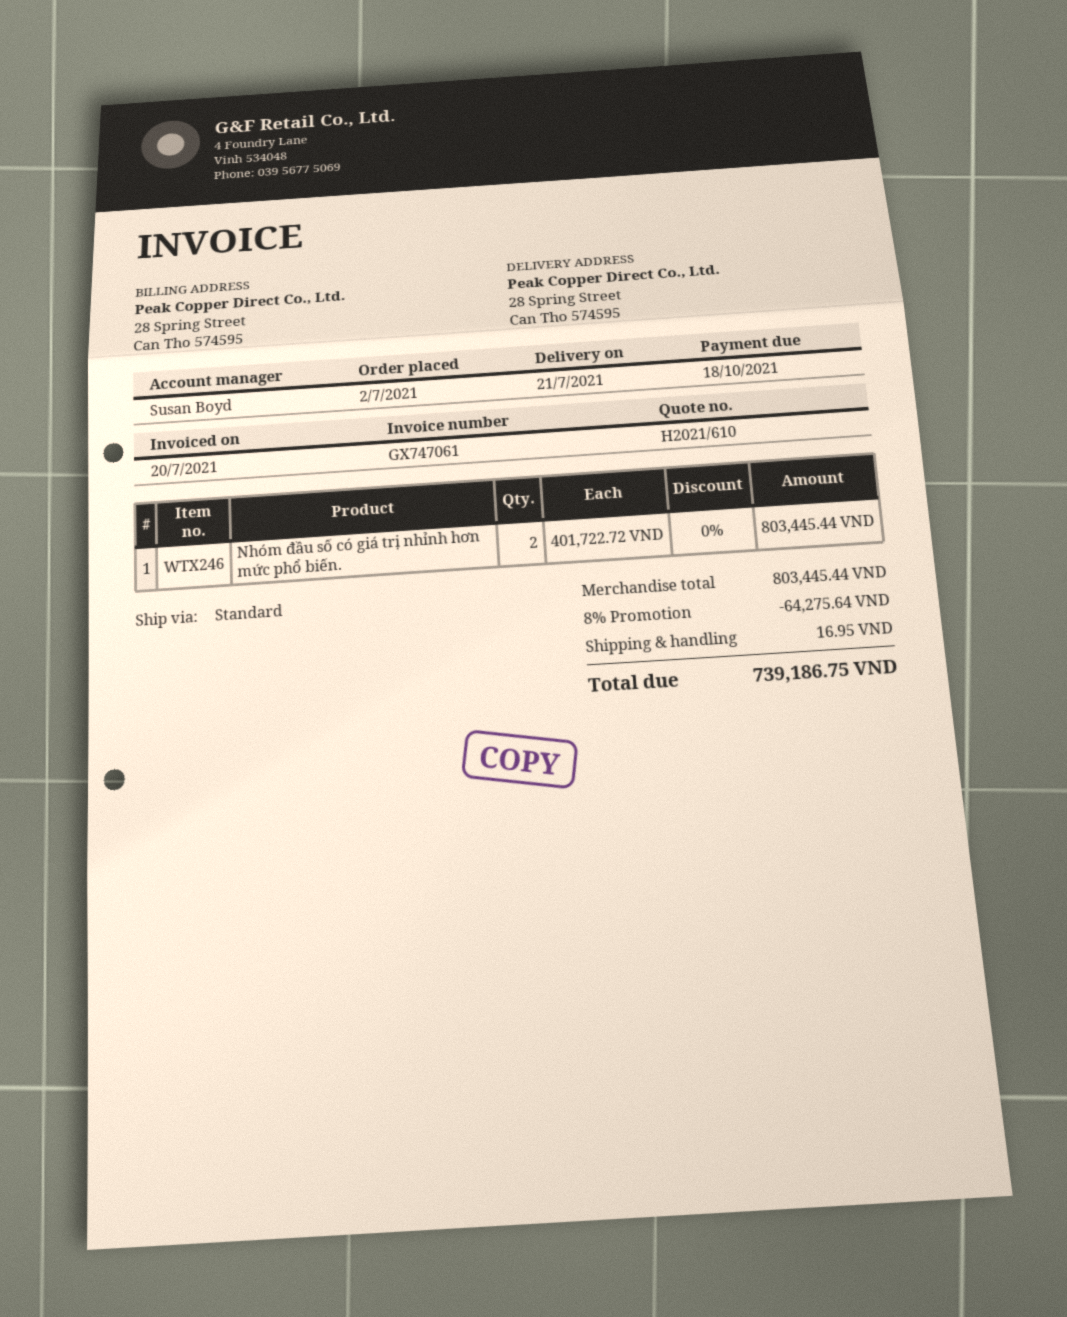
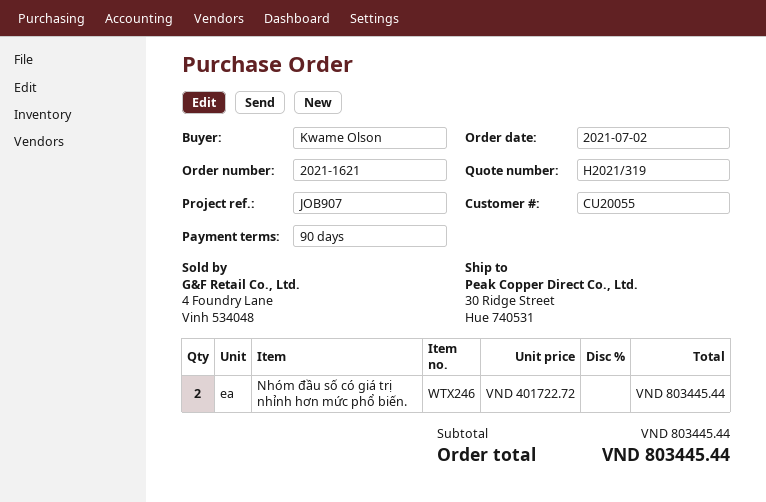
quote number: H2021/610 -> H2021/319
ship to: 28 Spring Street, Can Tho 574595 -> 30 Ridge Street, Hue 740531
discount: 8% = 64275.64 -> none
shipping: 16.95 -> none
total: 739186.75 -> 803445.44

